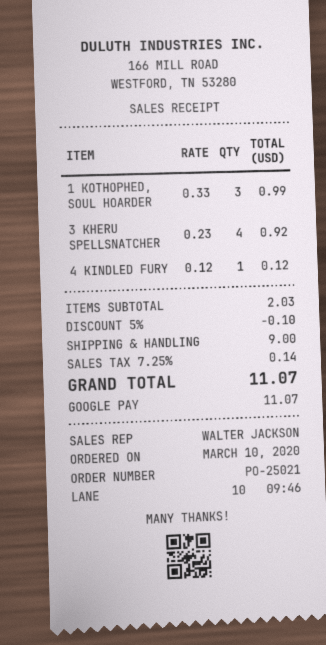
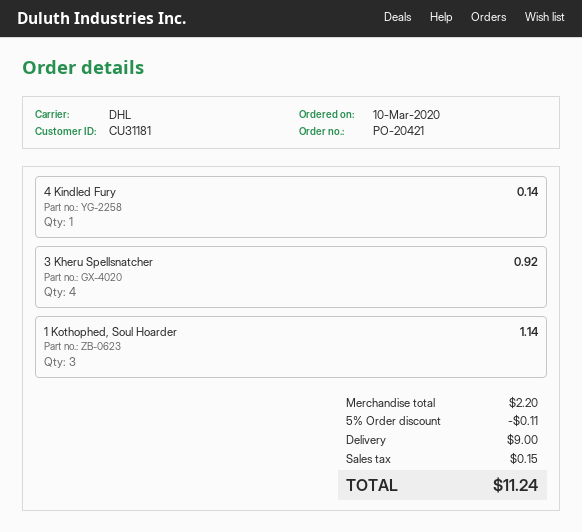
order number: PO-25021 -> PO-20421
1 KOTHOPHED, SOUL HOARDER: 3 for 0.99 -> 3 for 1.14
4 KINDLED FURY: 1 for 0.12 -> 1 for 0.14
subtotal: 2.03 -> 2.20
discount: 5% = 0.10 -> 5% = 0.11
tax: 0.14 -> 0.15
total: 11.07 -> 11.24

